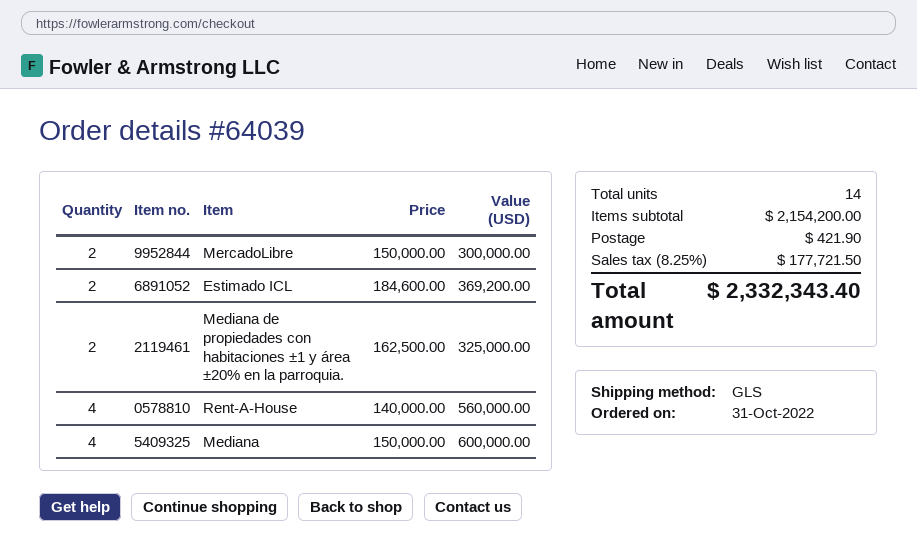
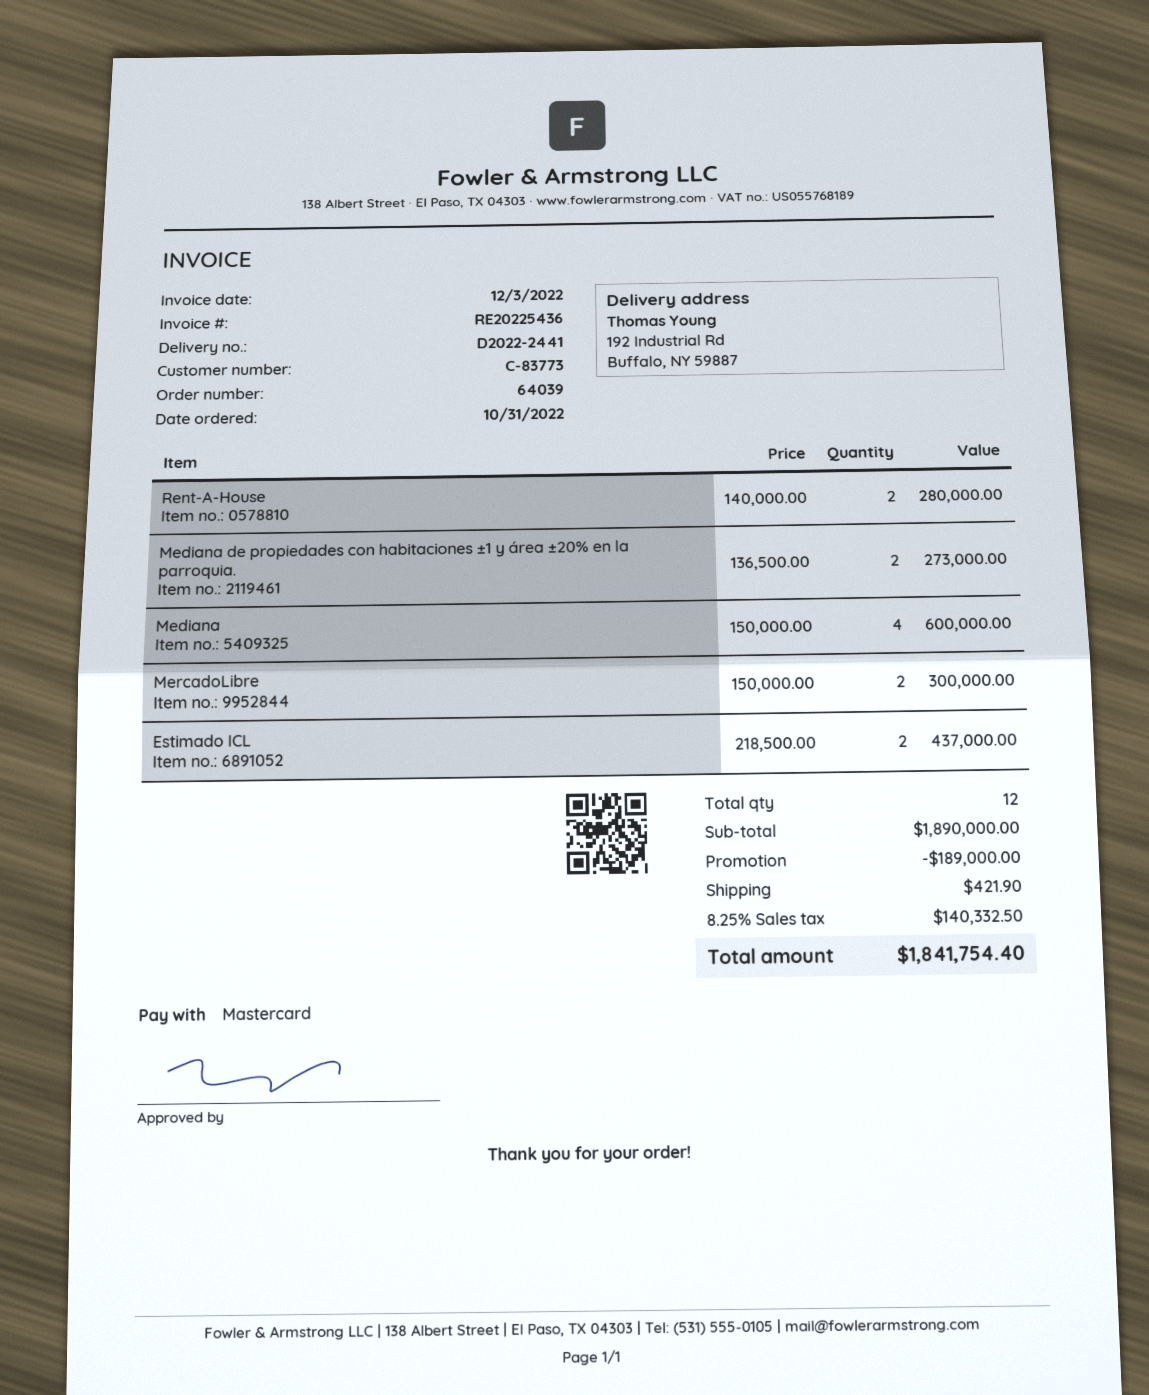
Estimado ICL: 2 x 184600.00 = 369200.00 -> 2 x 218500.00 = 437000.00
Mediana de propiedades con habitaciones ±1 y área ±20% en la parroquia.: 2 x 162500.00 = 325000.00 -> 2 x 136500.00 = 273000.00
Rent-A-House: 4 x 140000.00 = 560000.00 -> 2 x 140000.00 = 280000.00
total quantity: 14 -> 12
subtotal: 2154200.00 -> 1890000.00
discount: none -> 189000.00
tax: 8.25% = 177721.50 -> 8.25% = 140332.50
total: 2332343.40 -> 1841754.40

